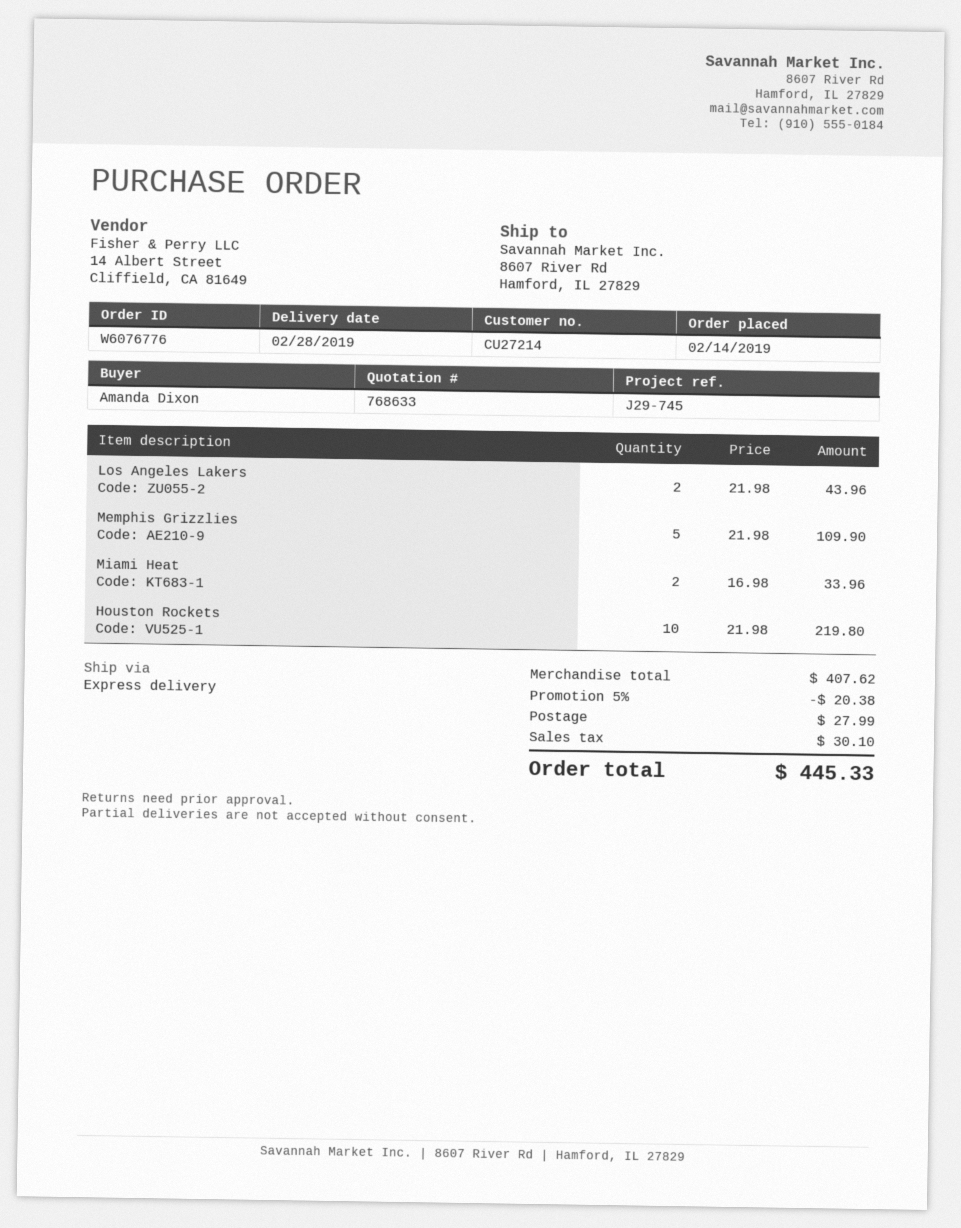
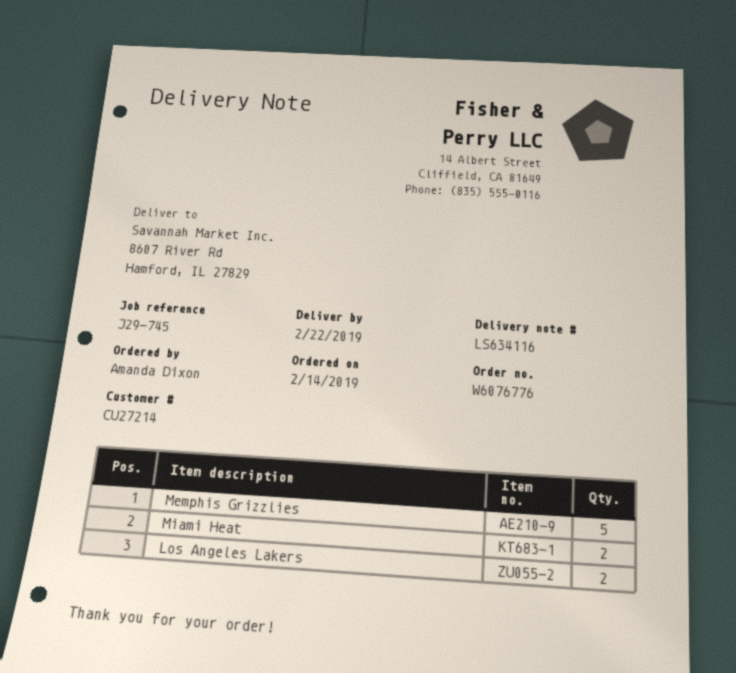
delivery date: 2019-02-28 -> 2019-02-22
Houston Rockets: 10 -> none

